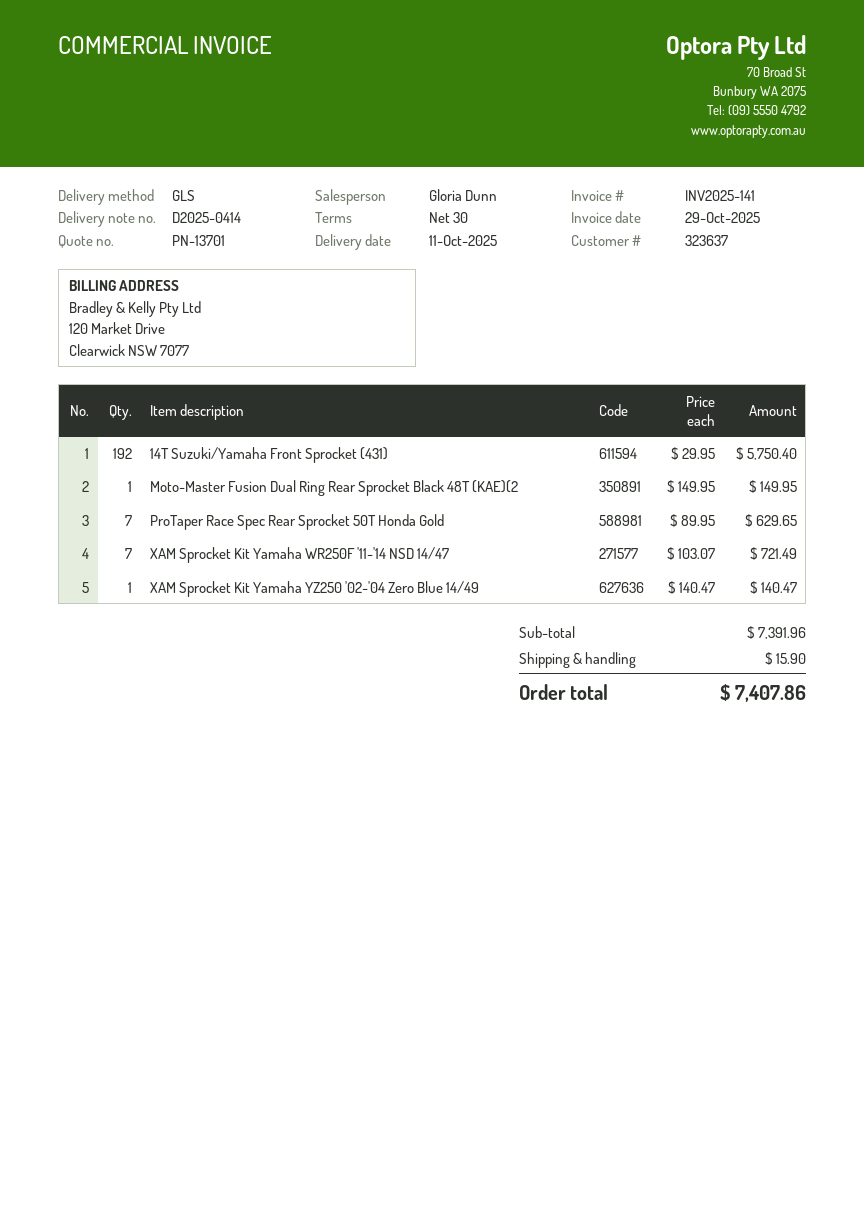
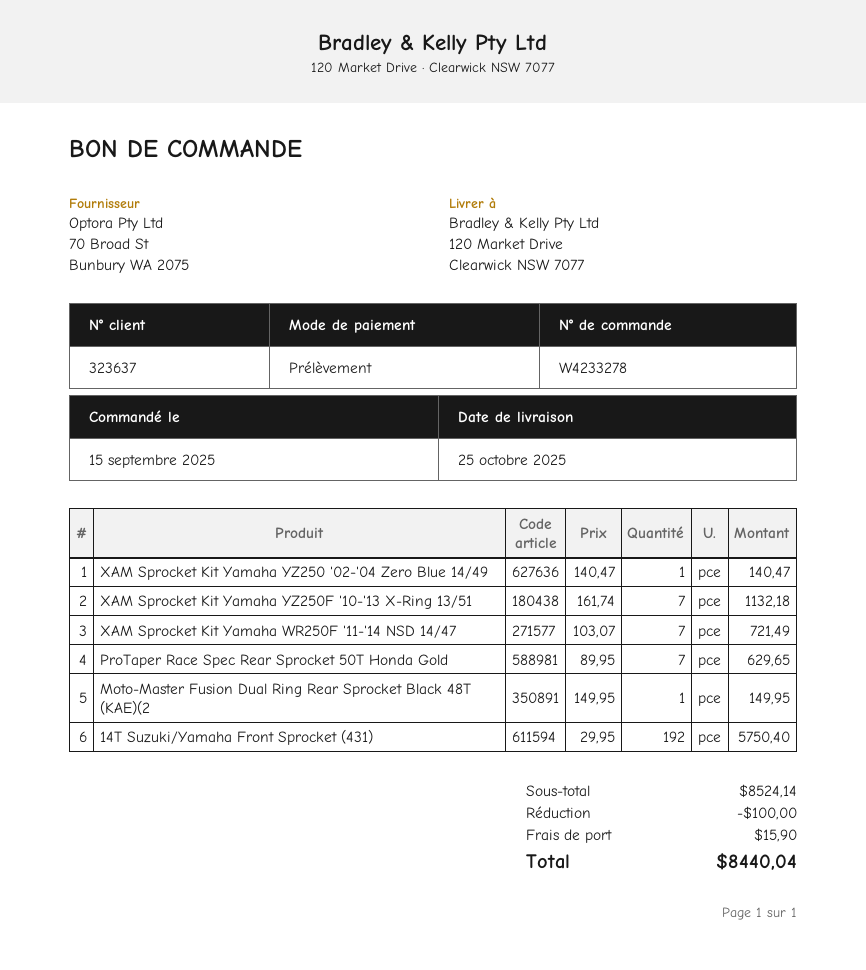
delivery date: 2025-10-11 -> 2025-10-25
XAM Sprocket Kit Yamaha YZ250F '10-'13 X-Ring 13/51: none -> 7 x 161.74 = 1132.18
subtotal: 7391.96 -> 8524.14
discount: none -> 100.00
total: 7407.86 -> 8440.04

